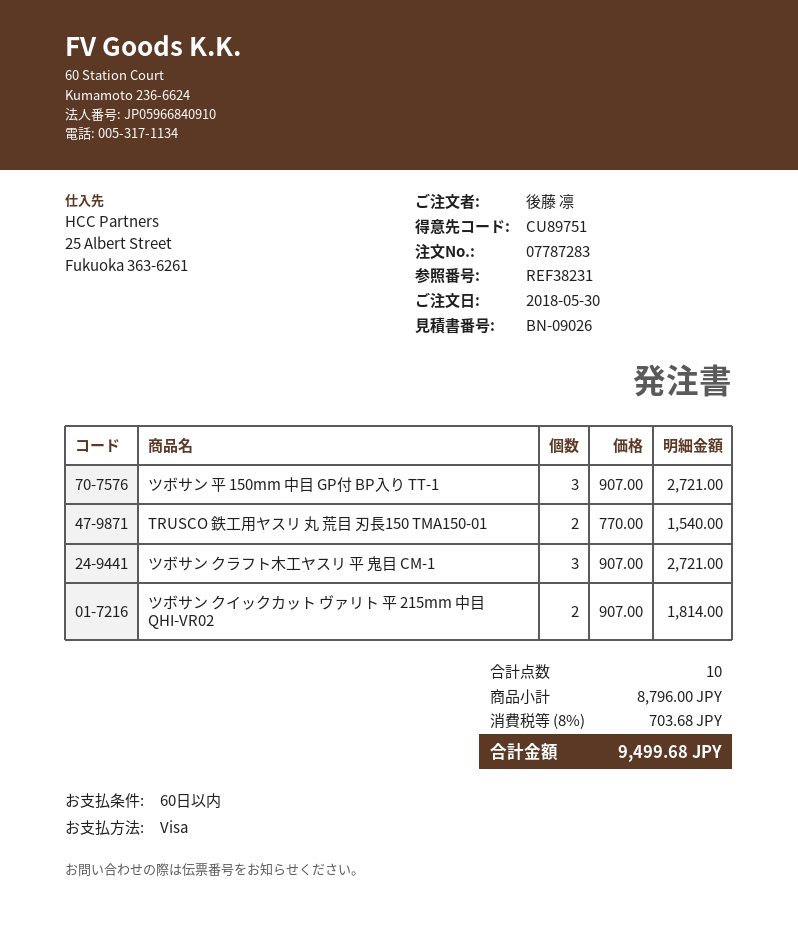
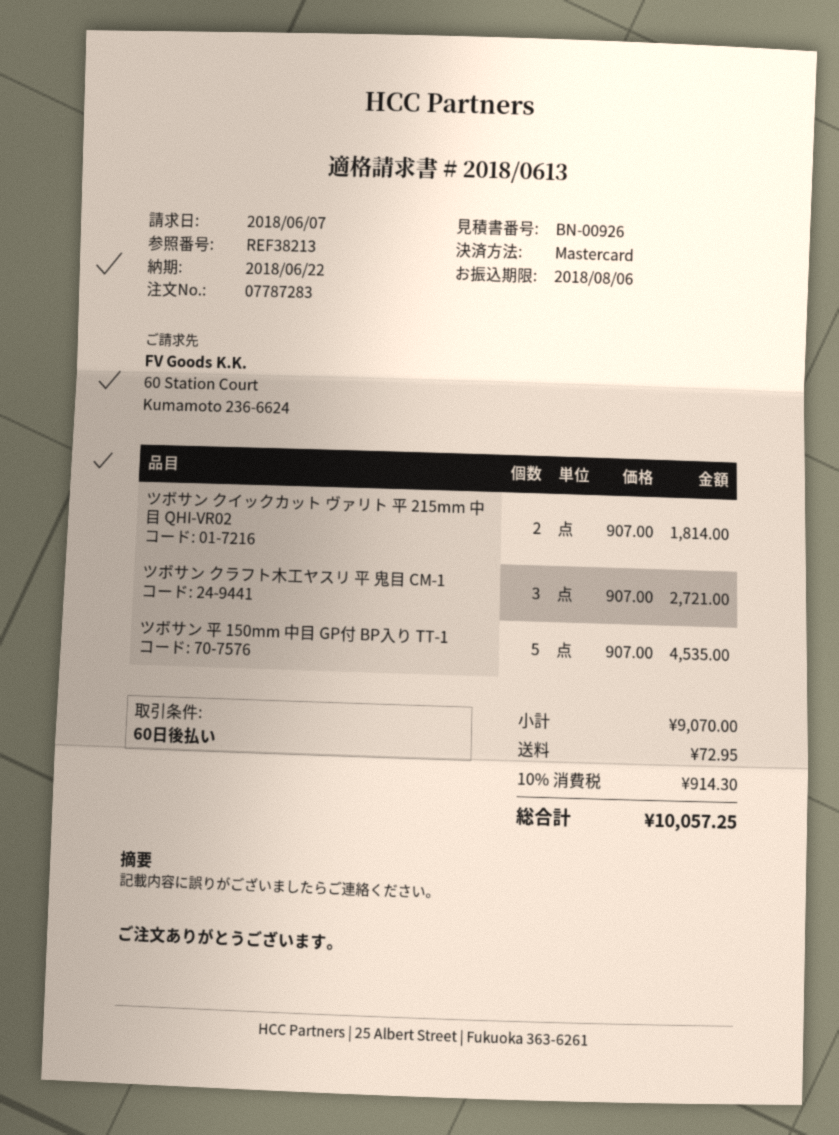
quote number: BN-09026 -> BN-00926
reference: REF38231 -> REF38213
payment method: Visa -> Mastercard
ツボサン 平 150mm 中目 GP付 BP入り TT-1: 3 x 907.00 = 2721.00 -> 5 x 907.00 = 4535.00
TRUSCO 鉄工用ヤスリ 丸 荒目 刃長150 TMA150-01: 2 x 770.00 = 1540.00 -> none
subtotal: 8796.00 -> 9070.00
shipping: none -> 72.95
tax: 8% = 703.68 -> 10% = 914.30
total: 9499.68 -> 10057.25

